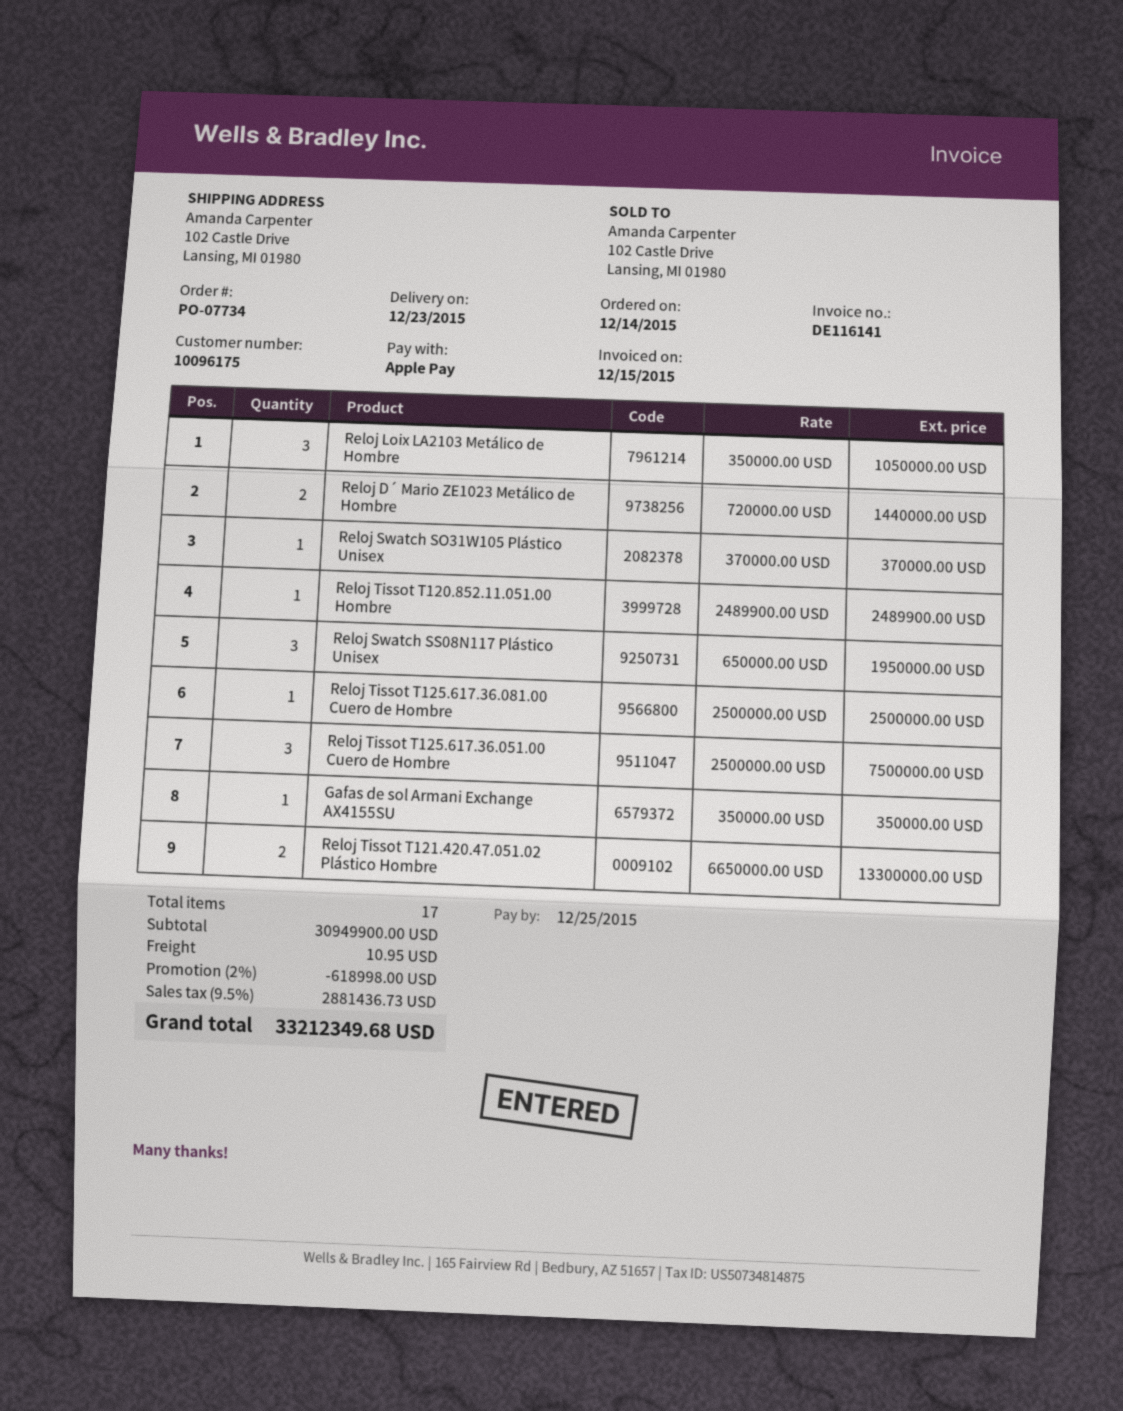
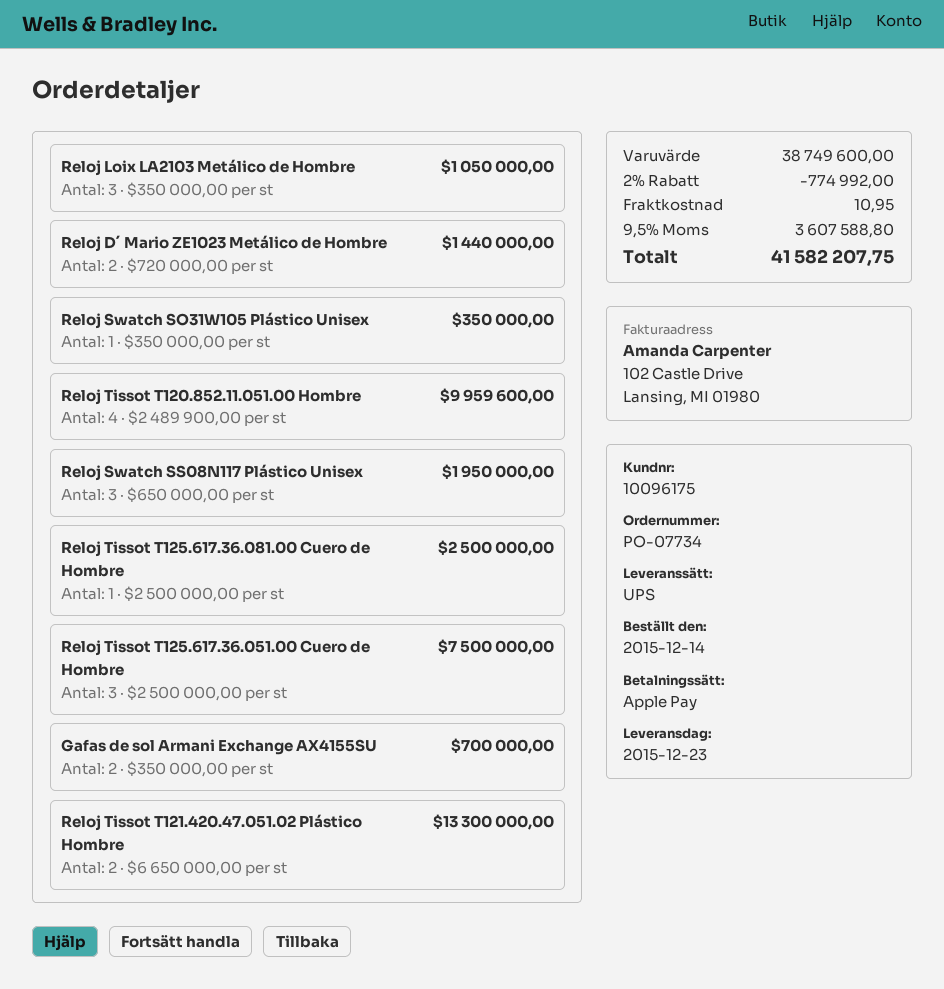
Reloj Swatch SO31W105 Plástico Unisex: 1 x 370000.00 = 370000.00 -> 1 x 350000.00 = 350000.00
Reloj Tissot T120.852.11.051.00 Hombre: 1 x 2489900.00 = 2489900.00 -> 4 x 2489900.00 = 9959600.00
Gafas de sol Armani Exchange AX4155SU: 1 x 350000.00 = 350000.00 -> 2 x 350000.00 = 700000.00
subtotal: 30949900.00 -> 38749600.00
discount: 2% = 618998.00 -> 2% = 774992.00
tax: 9.5% = 2881436.73 -> 9.5% = 3607588.80
total: 33212349.68 -> 41582207.75

